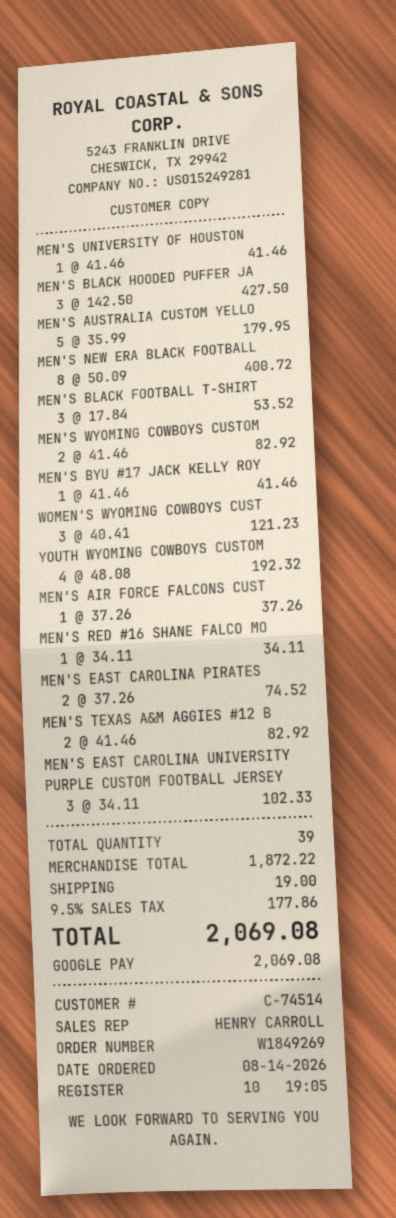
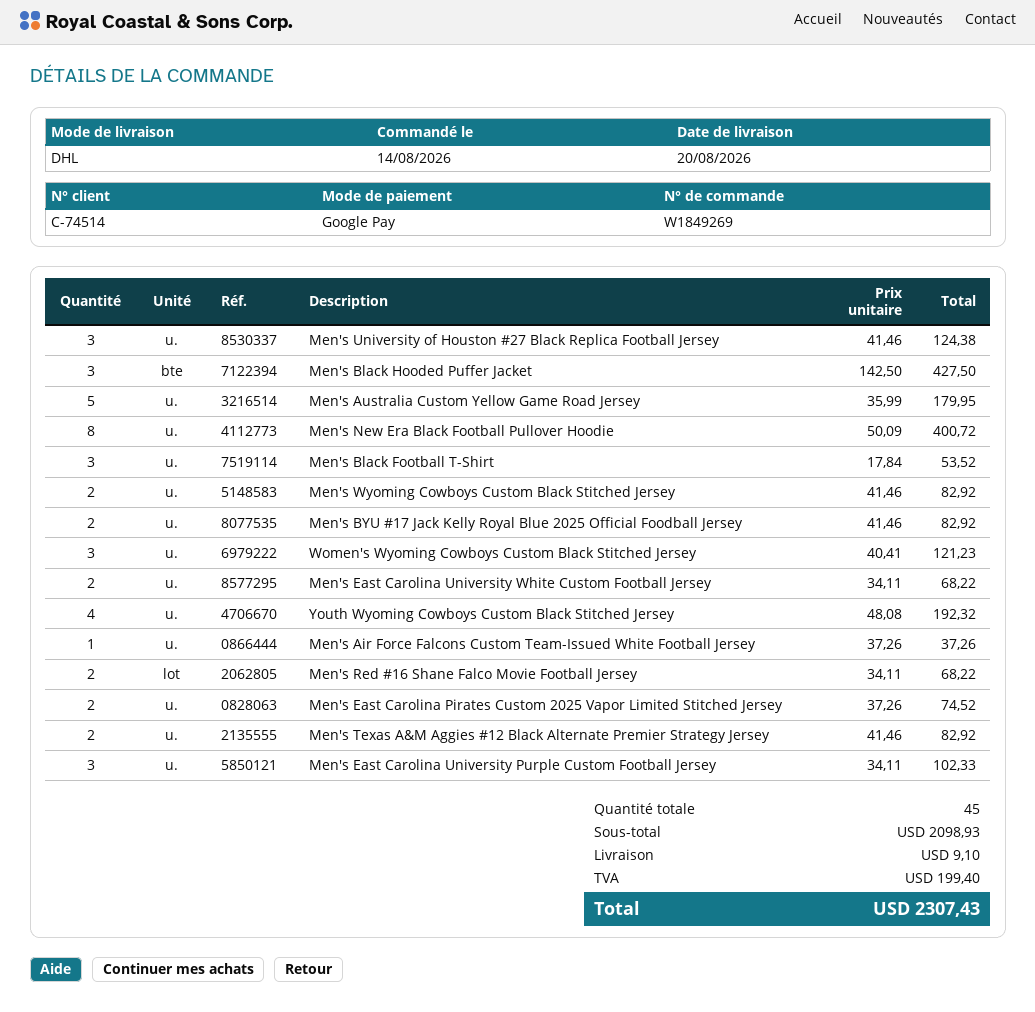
MEN'S UNIVERSITY OF HOUSTON: 1 x 41.46 = 41.46 -> 3 x 41.46 = 124.38
MEN'S BYU #17 JACK KELLY ROY: 1 x 41.46 = 41.46 -> 2 x 41.46 = 82.92
MEN'S RED #16 SHANE FALCO MO: 1 x 34.11 = 34.11 -> 2 x 34.11 = 68.22
Men's East Carolina University White Custom Football Jersey: none -> 2 x 34.11 = 68.22
total quantity: 39 -> 45
subtotal: 1872.22 -> 2098.93
shipping: 19.00 -> 9.10
tax: 177.86 -> 199.40
total: 2069.08 -> 2307.43

